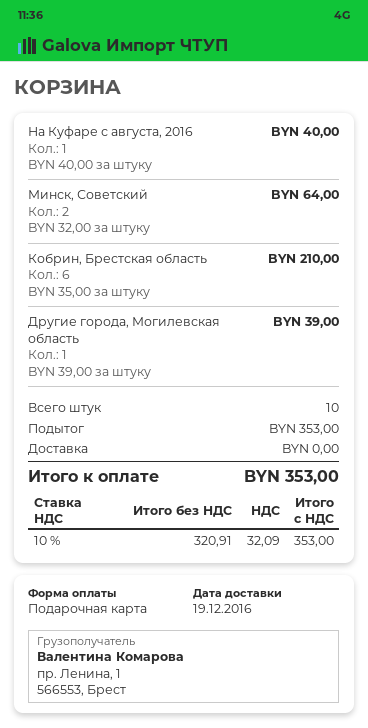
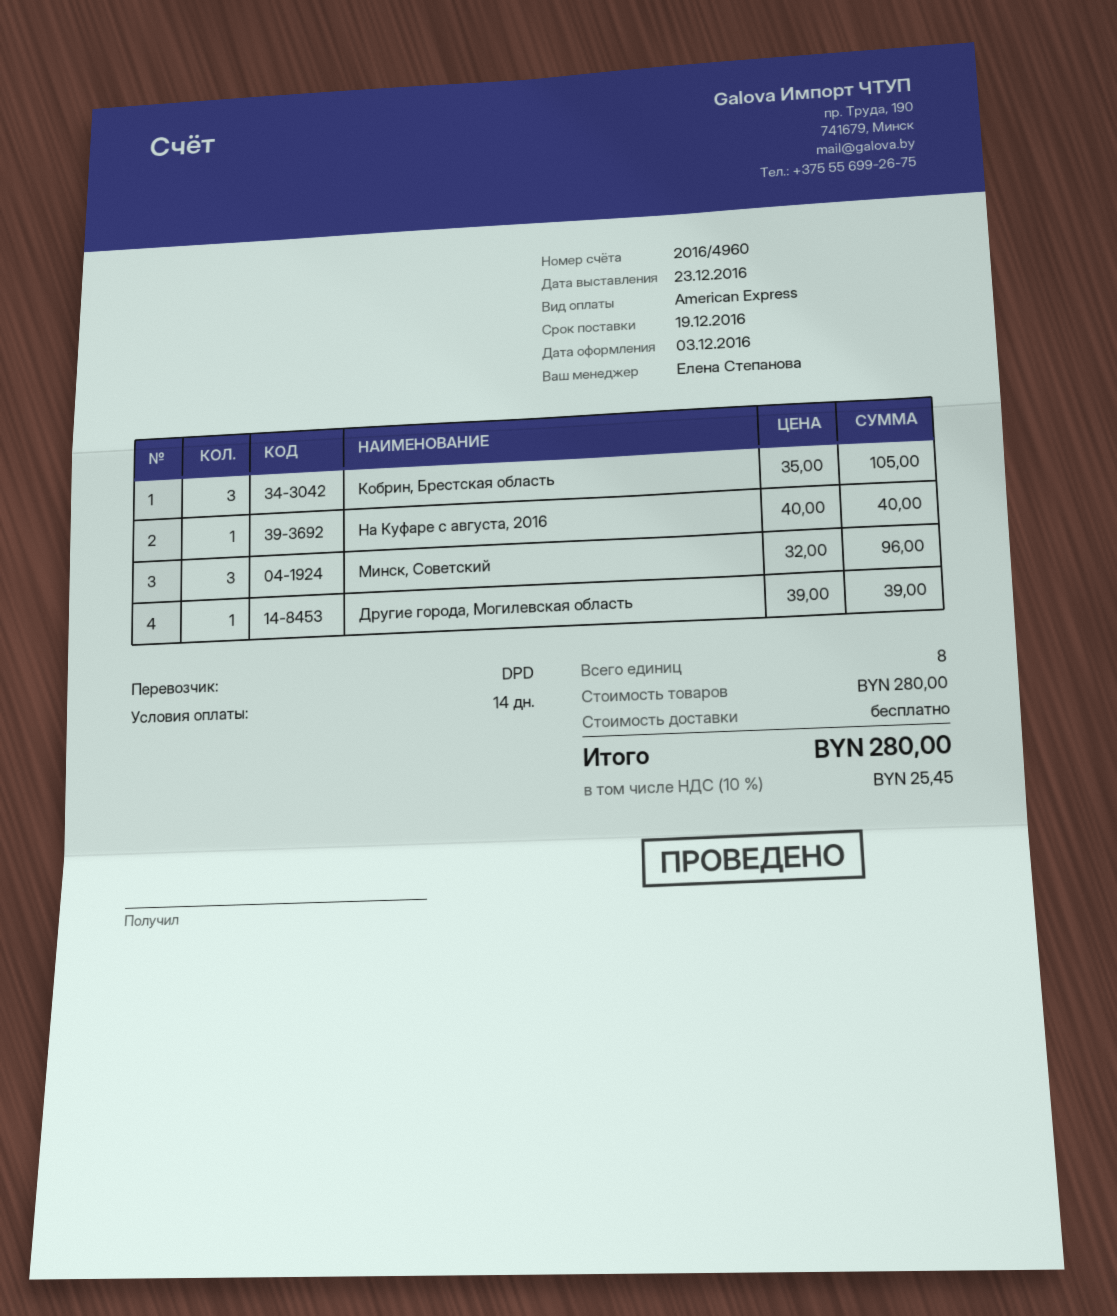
payment method: gift card -> American Express
Минск, Советский: 2 x 32.00 = 64.00 -> 3 x 32.00 = 96.00
Кобрин, Брестская область: 6 x 35.00 = 210.00 -> 3 x 35.00 = 105.00
total quantity: 10 -> 8
subtotal: 353.00 -> 280.00
tax: 10% = 32.09 -> 10% = 25.45
total: 353.00 -> 280.00

